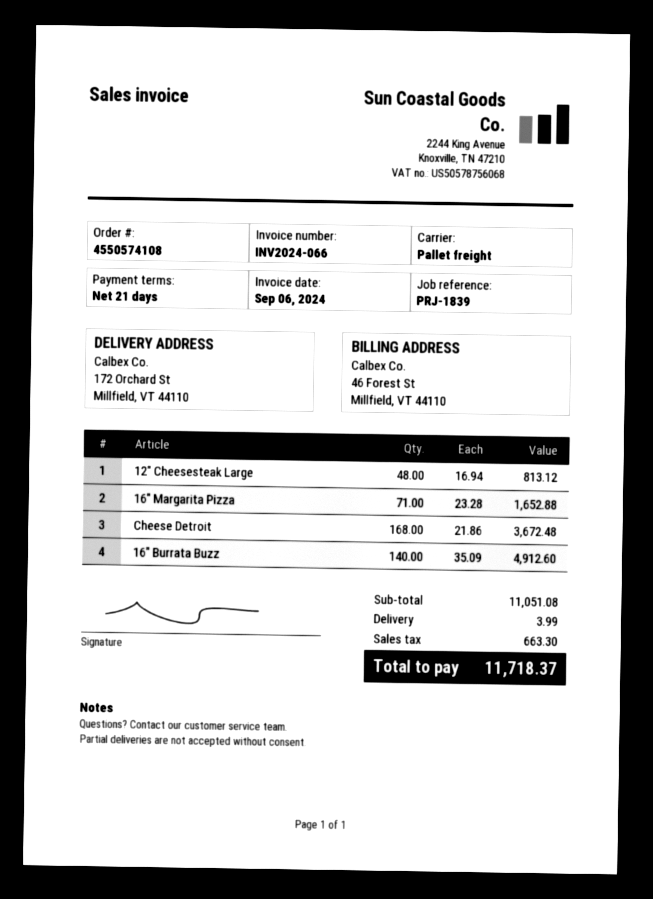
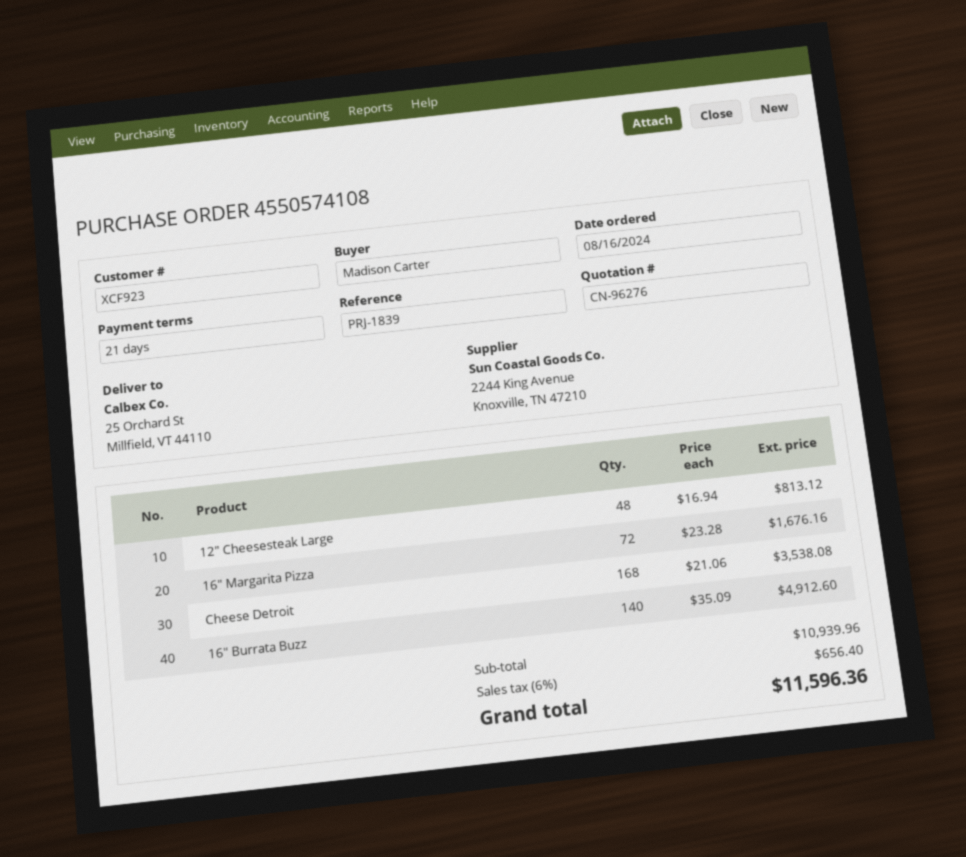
ship to: 172 Orchard St, Millfield, VT 44110 -> 25 Orchard St, Millfield, VT 44110
16" Margarita Pizza: 71 x 23.28 = 1652.88 -> 72 x 23.28 = 1676.16
Cheese Detroit: 168 x 21.86 = 3672.48 -> 168 x 21.06 = 3538.08
subtotal: 11051.08 -> 10939.96
shipping: 3.99 -> none
tax: 663.30 -> 656.40
total: 11718.37 -> 11596.36

